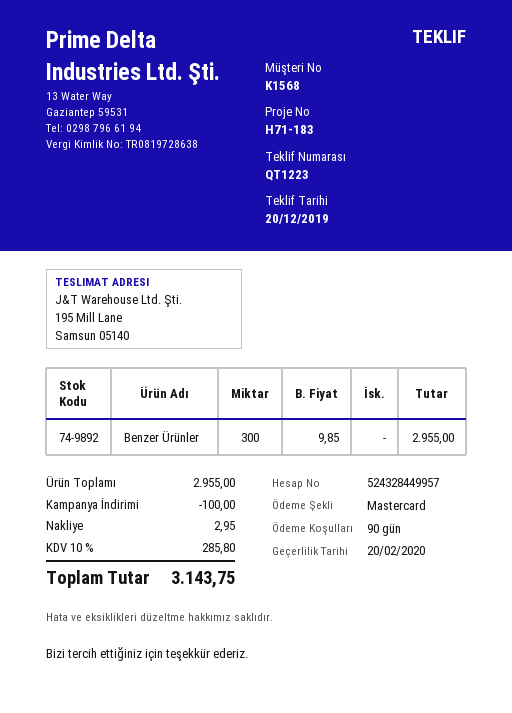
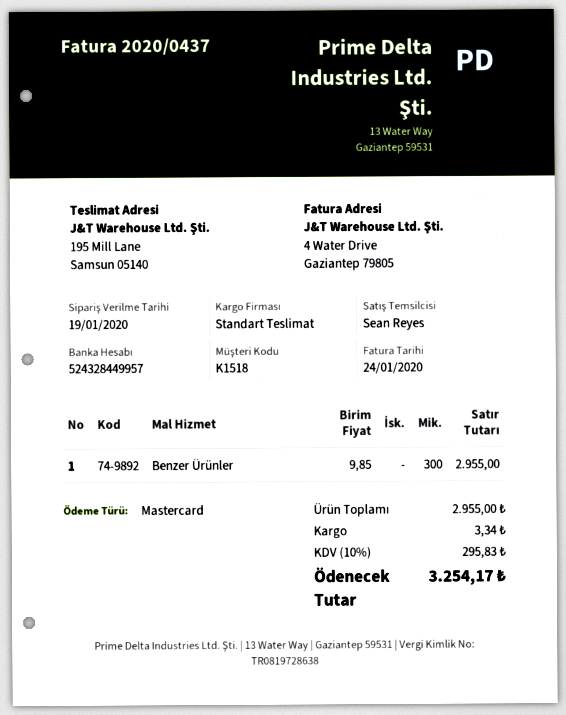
customer number: K1568 -> K1518
discount: 100.00 -> none
shipping: 2.95 -> 3.34
tax: 10% = 285.80 -> 10% = 295.83
total: 3143.75 -> 3254.17

